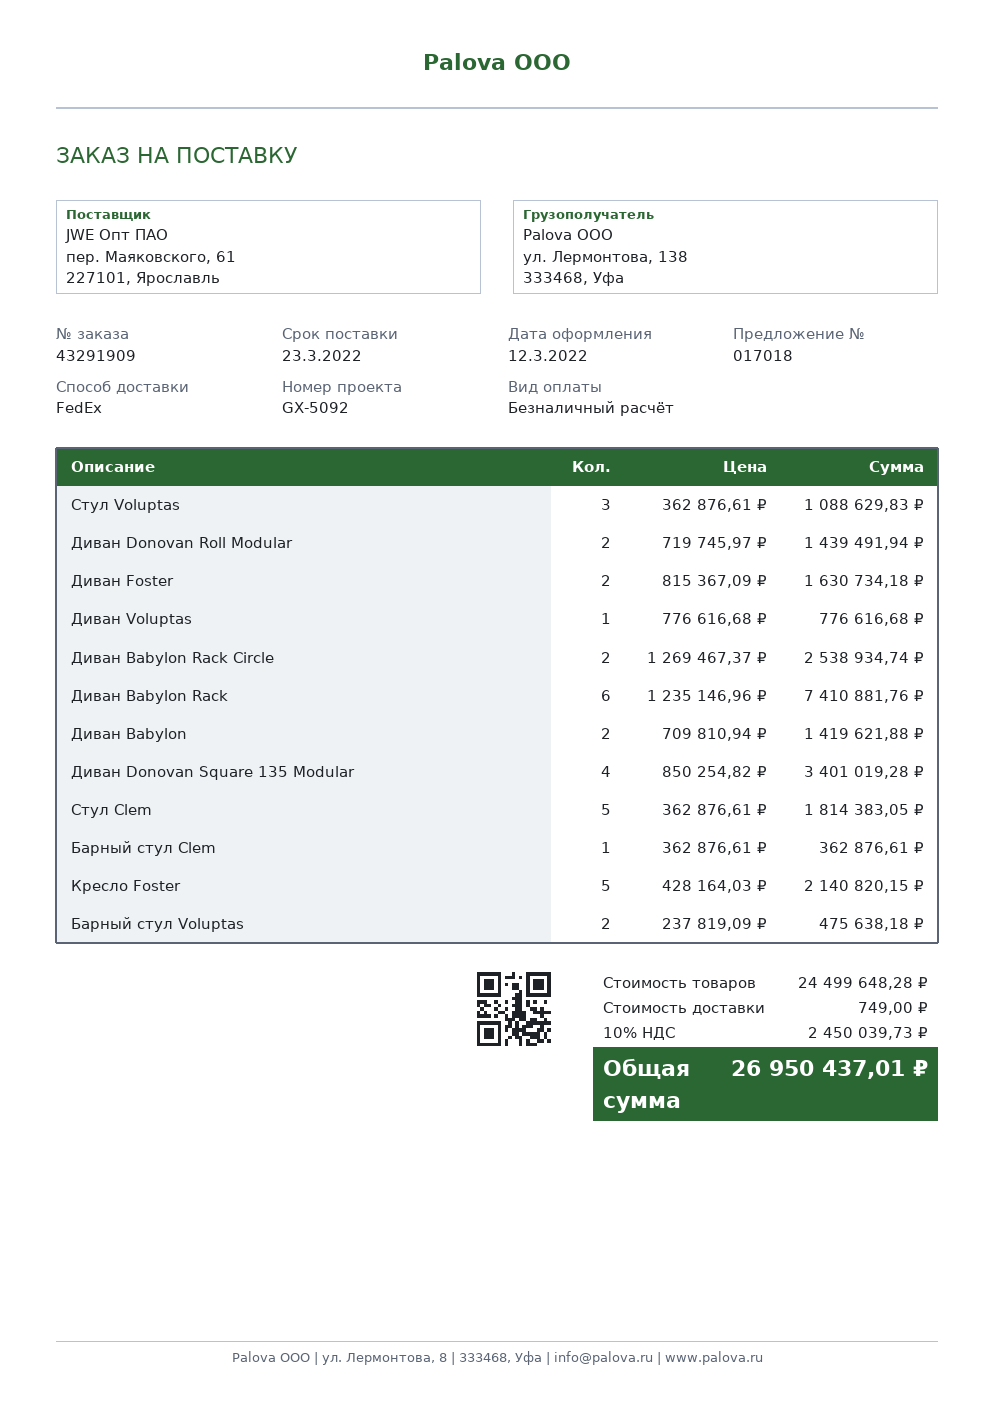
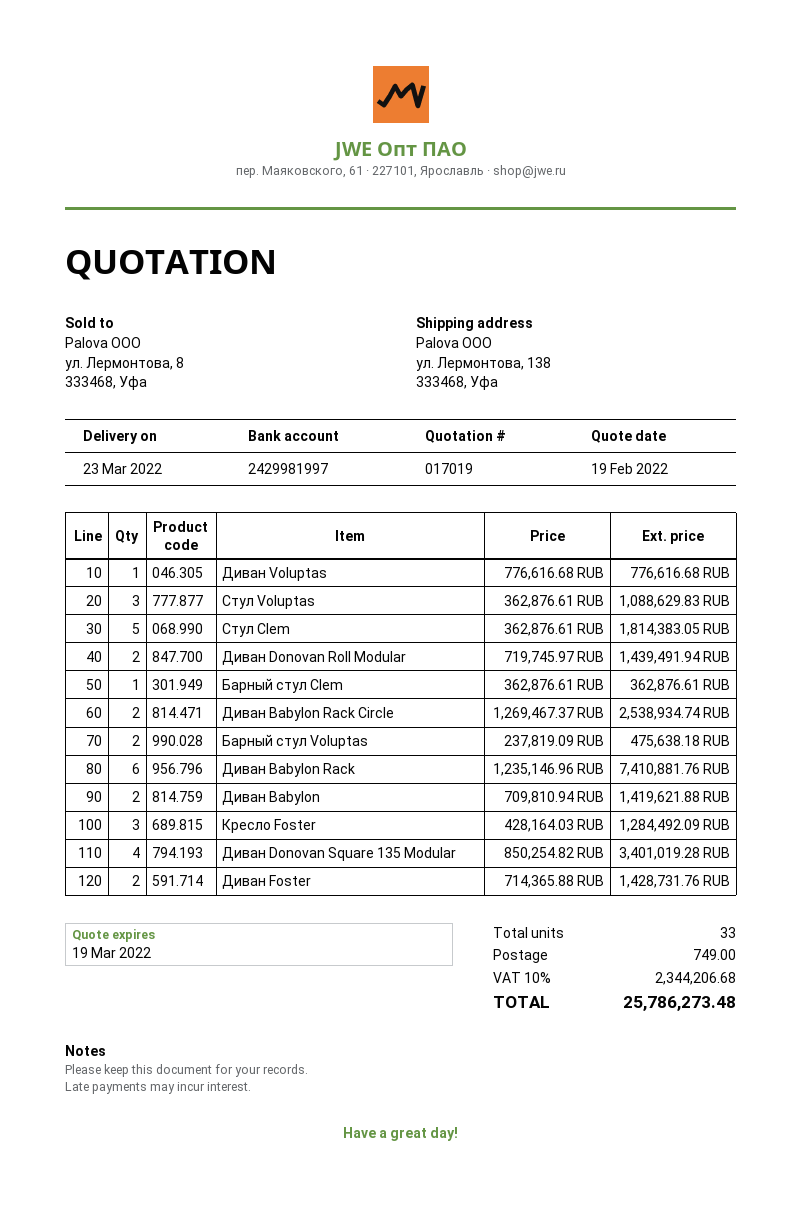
quote number: 017018 -> 017019
Диван Foster: 2 x 815367.09 = 1630734.18 -> 2 x 714365.88 = 1428731.76
Кресло Foster: 5 x 428164.03 = 2140820.15 -> 3 x 428164.03 = 1284492.09
tax: 10% = 2450039.73 -> 10% = 2344206.68
total: 26950437.01 -> 25786273.48

